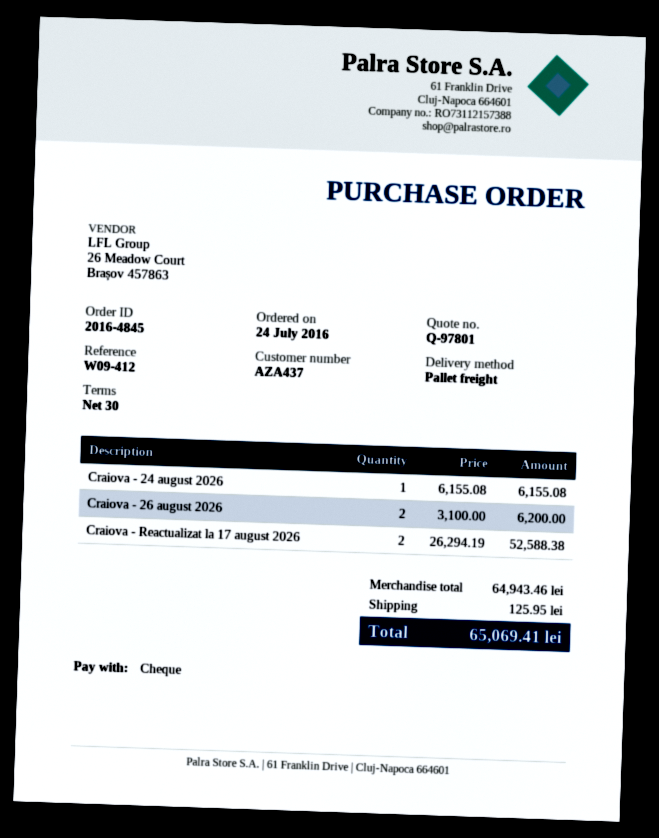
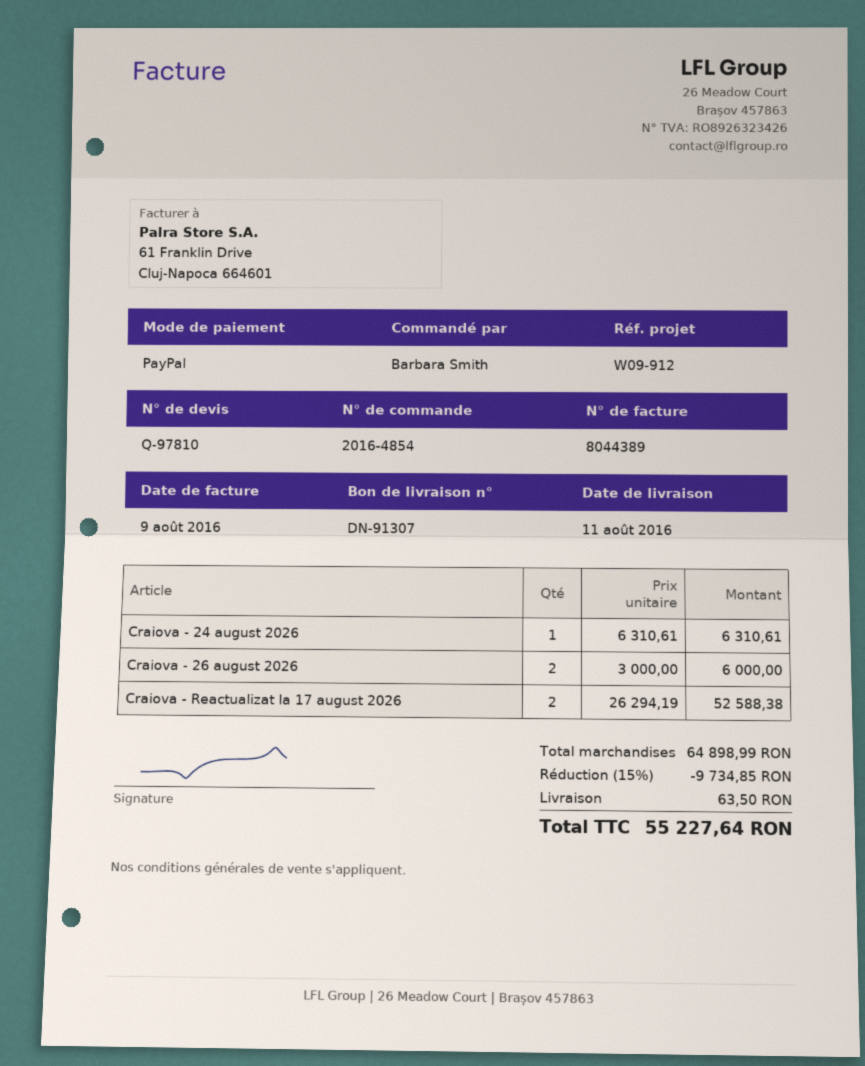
quote number: Q-97801 -> Q-97810
order number: 2016-4845 -> 2016-4854
reference: W09-412 -> W09-912
payment method: cheque -> PayPal
Craiova - 24 august 2026: 1 x 6155.08 = 6155.08 -> 1 x 6310.61 = 6310.61
Craiova - 26 august 2026: 2 x 3100.00 = 6200.00 -> 2 x 3000.00 = 6000.00
subtotal: 64943.46 -> 64898.99
discount: none -> 15% = 9734.85
shipping: 125.95 -> 63.50
total: 65069.41 -> 55227.64

